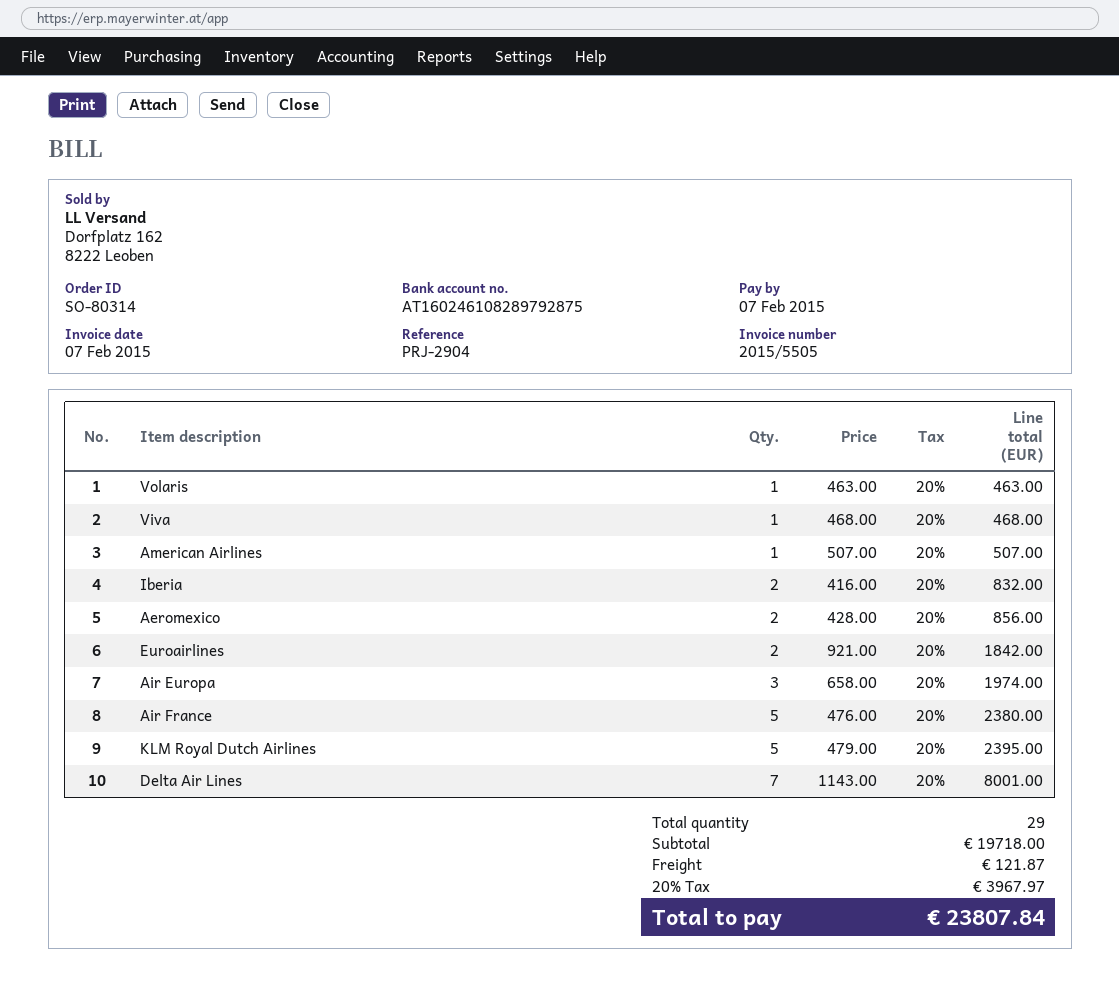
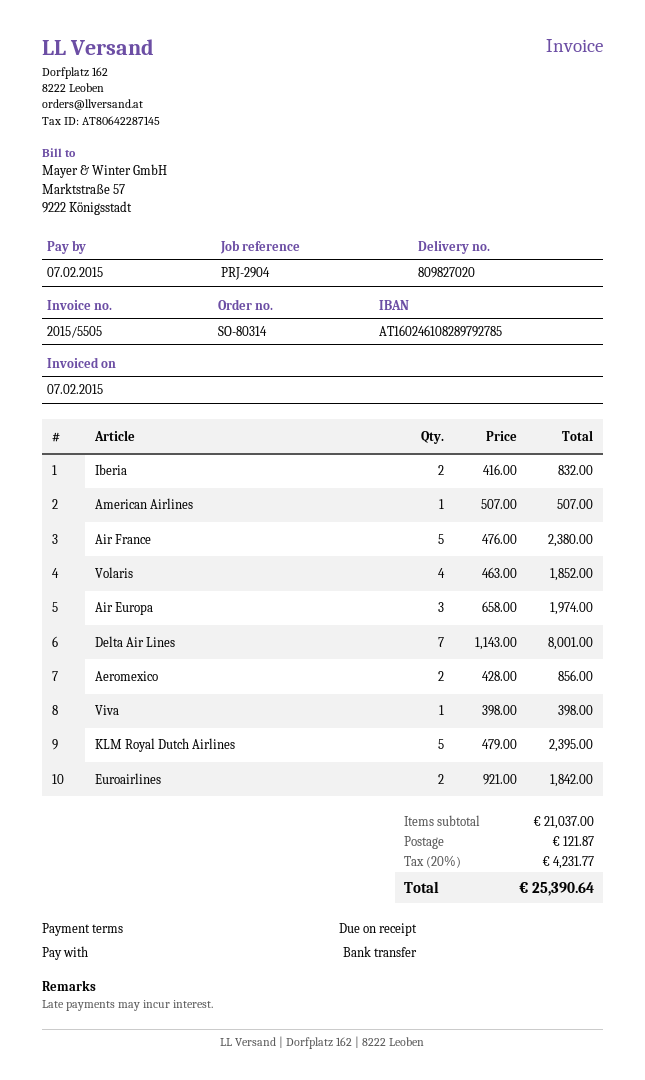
bank account: AT160246108289792875 -> AT160246108289792785
Volaris: 1 x 463.00 = 463.00 -> 4 x 463.00 = 1852.00
Viva: 1 x 468.00 = 468.00 -> 1 x 398.00 = 398.00
subtotal: 19718.00 -> 21037.00
tax: 20% = 3967.97 -> 20% = 4231.77
total: 23807.84 -> 25390.64

